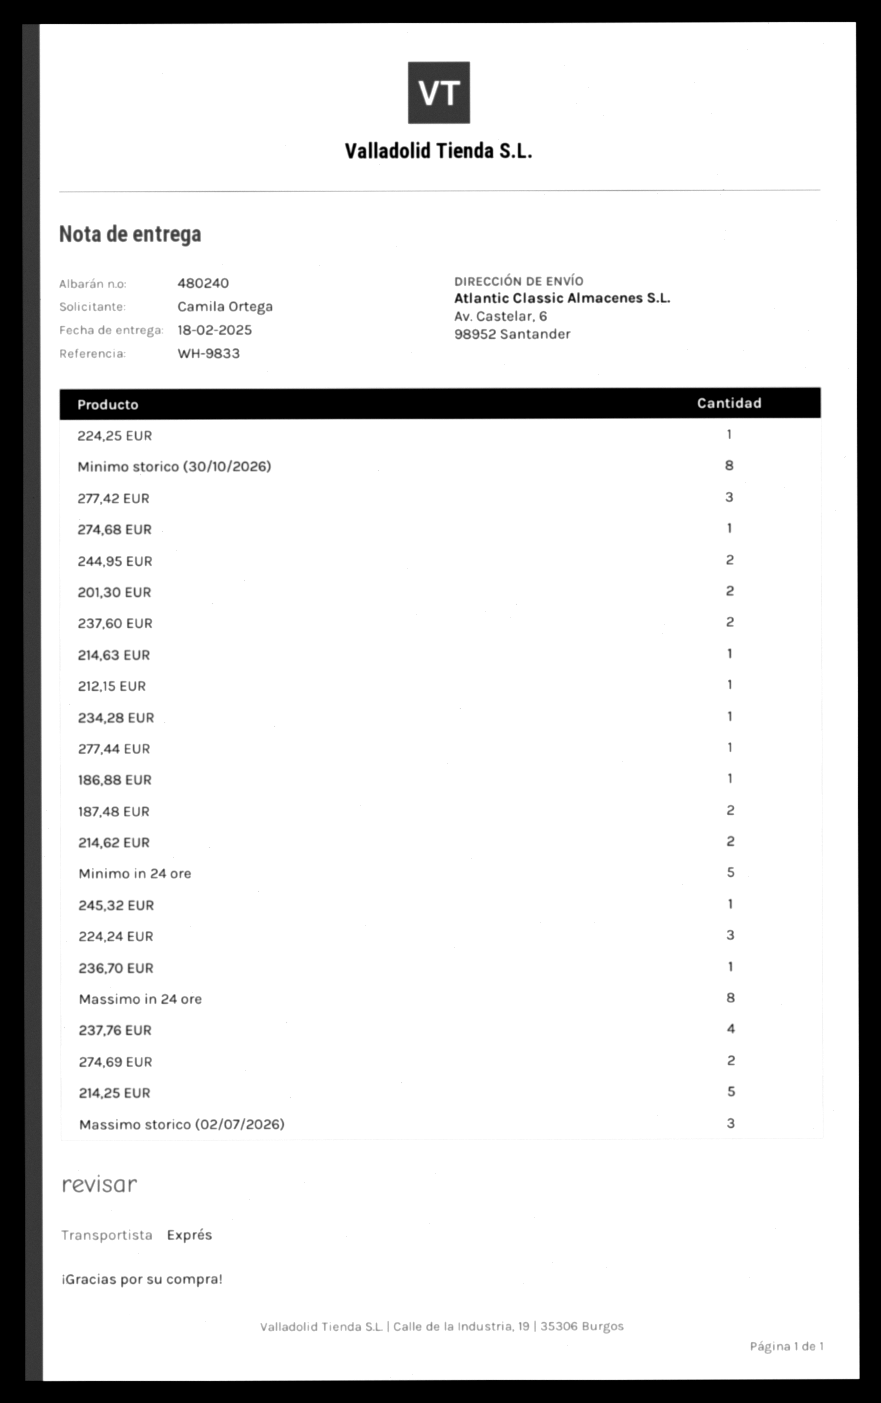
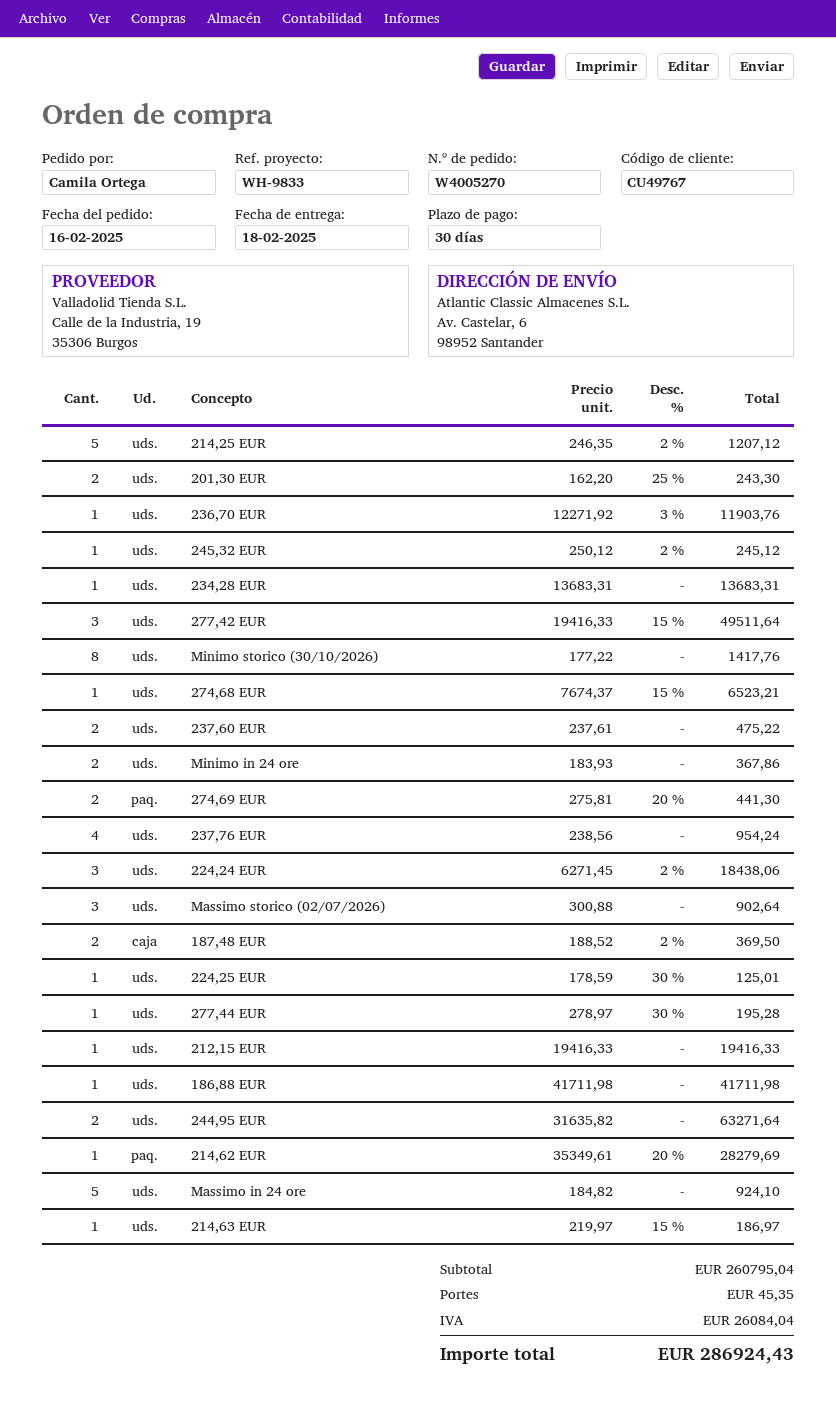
214,62 EUR: 2 -> 1
Minimo in 24 ore: 5 -> 2
Massimo in 24 ore: 8 -> 5

